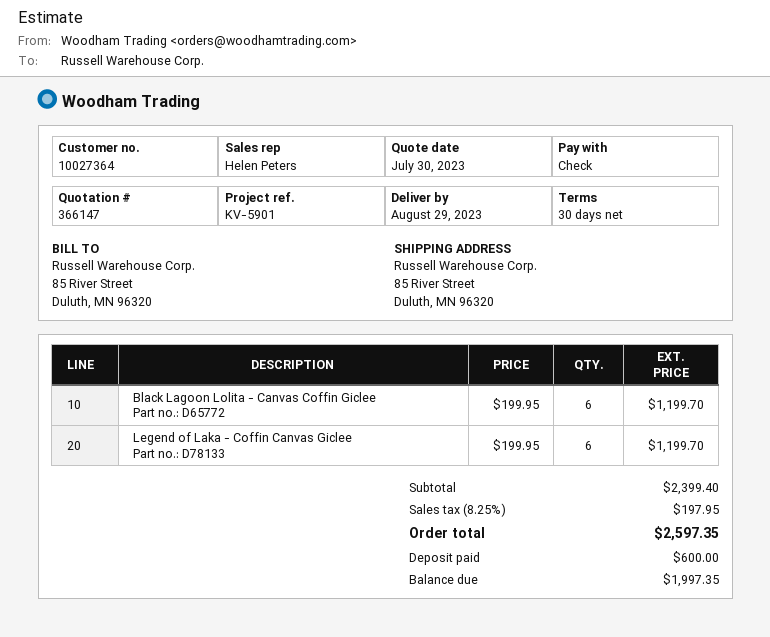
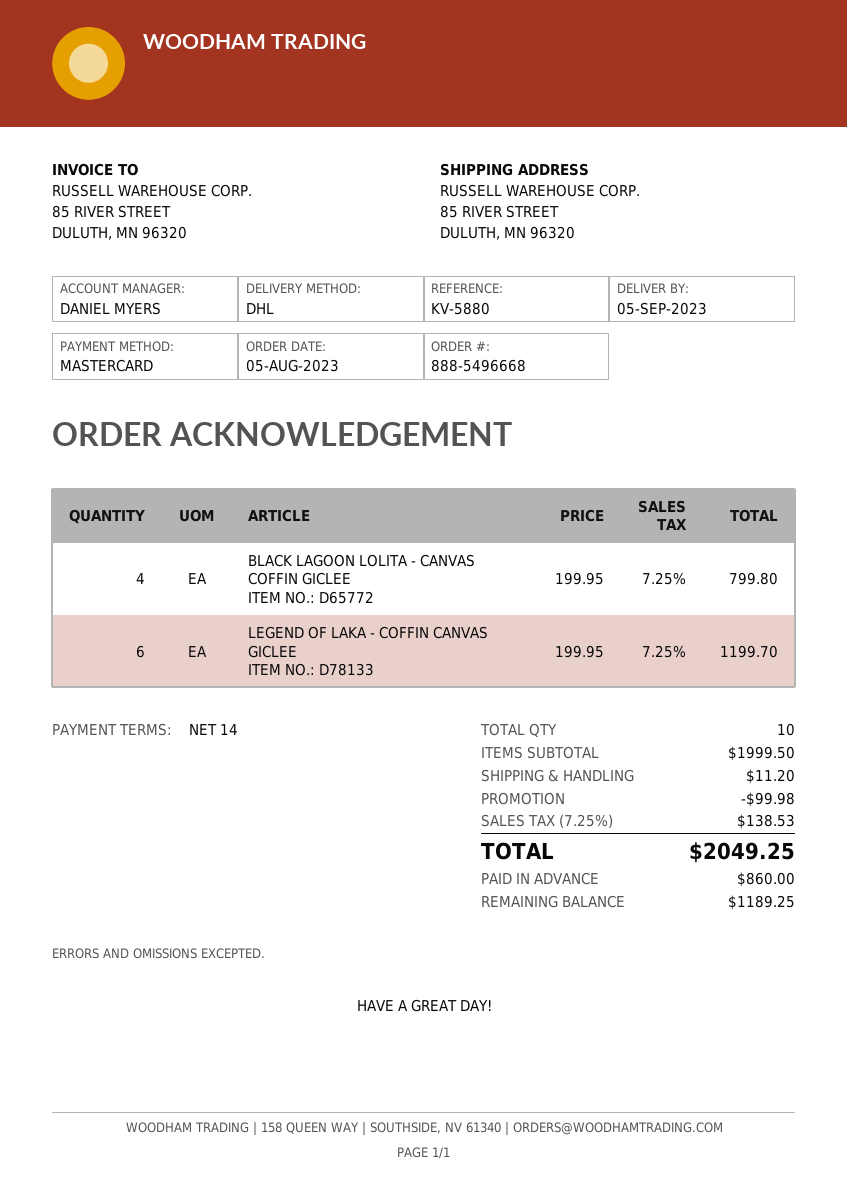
delivery date: 2023-08-29 -> 2023-09-05
payment terms: 30 days -> 14 days
reference: KV-5901 -> KV-5880
sales rep: Helen Peters -> DANIEL MYERS
payment method: cheque -> Mastercard
Black Lagoon Lolita - Canvas Coffin Giclee: 6 x 199.95 = 1199.70 -> 4 x 199.95 = 799.80
subtotal: 2399.40 -> 1999.50
discount: none -> 99.98
shipping: none -> 11.20
tax: 8.25% = 197.95 -> 7.25% = 138.53
total: 2597.35 -> 2049.25
deposit: 600.00 -> 860.00
balance: 1997.35 -> 1189.25

